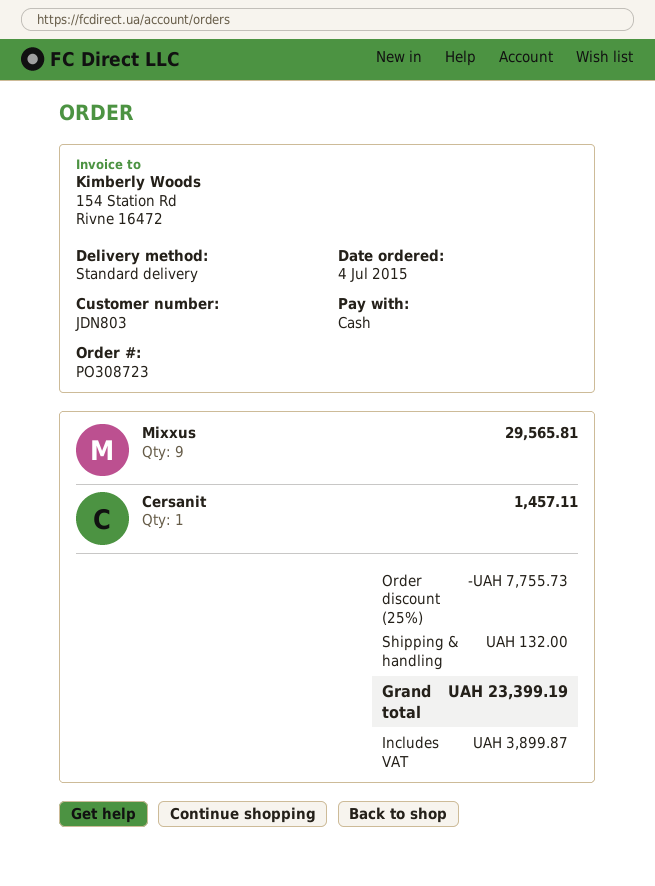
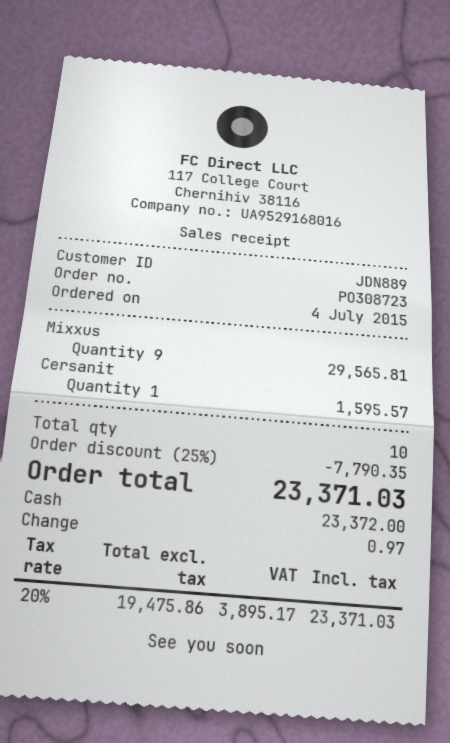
customer number: JDN803 -> JDN889
Cersanit: 1 for 1457.11 -> 1 for 1595.57
discount: 25% = 7755.73 -> 25% = 7790.35
shipping: 132.00 -> none
tax: 3899.87 -> 3895.17
total: 23399.19 -> 23371.03

